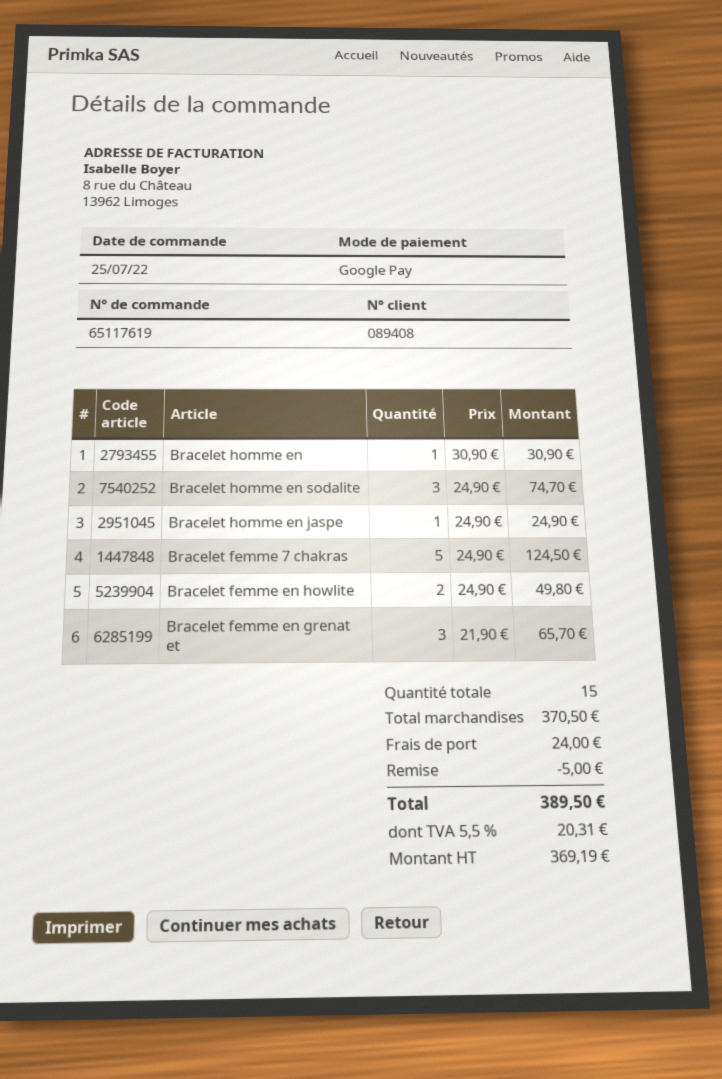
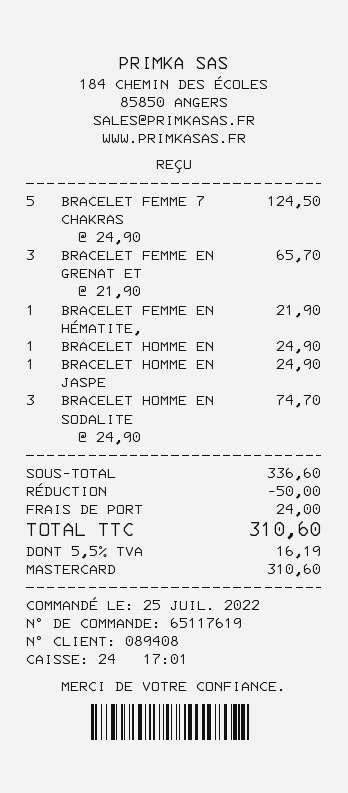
payment method: Google Pay -> Mastercard
Bracelet homme en: 1 x 30.90 = 30.90 -> 1 x 24.90 = 24.90
Bracelet femme en howlite: 2 x 24.90 = 49.80 -> none
BRACELET FEMME EN HÉMATITE,: none -> 1 x 21.90 = 21.90
subtotal: 370.50 -> 336.60
discount: 5.00 -> 50.00
tax: 5.5% = 20.31 -> 5.5% = 16.19
total: 389.50 -> 310.60

